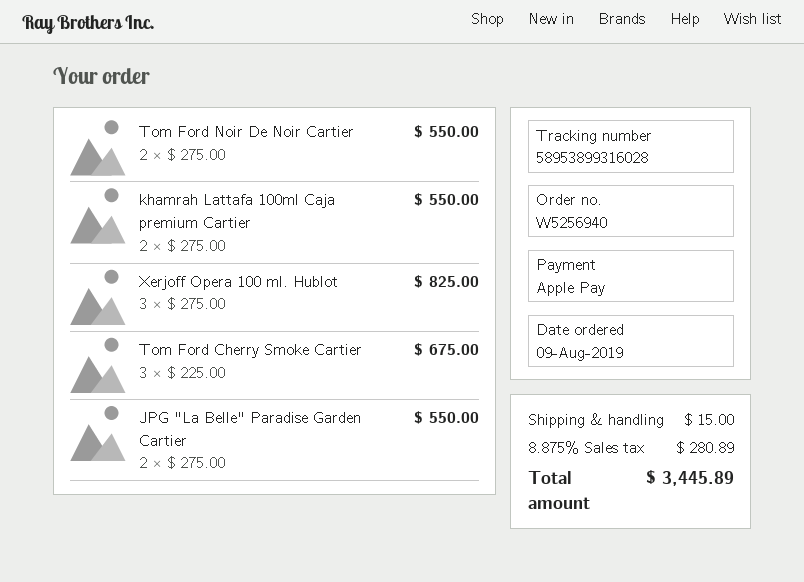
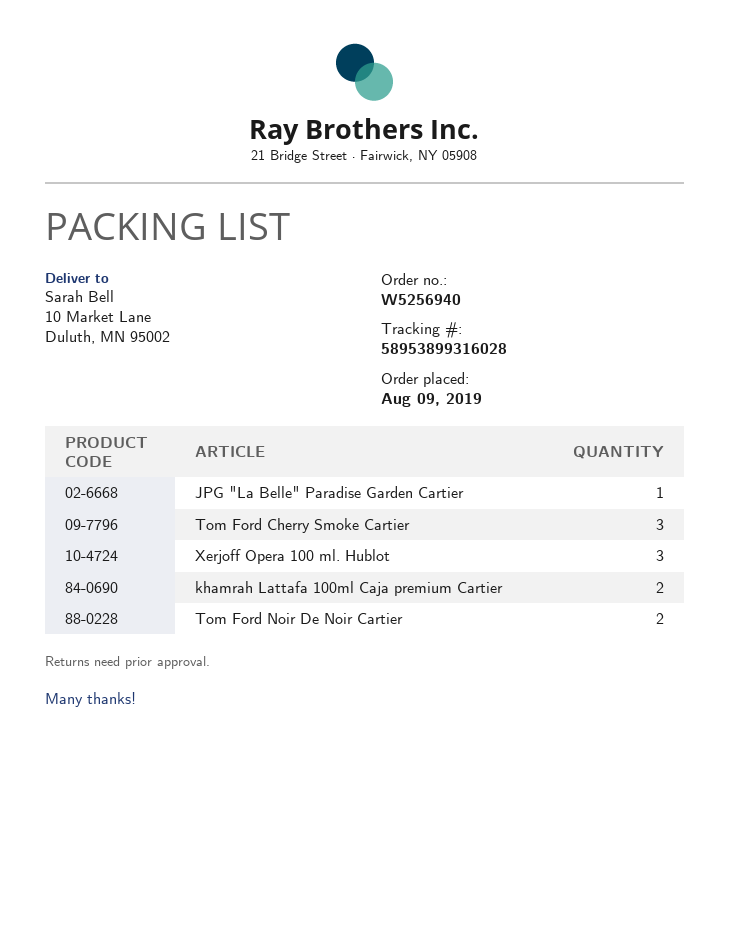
JPG "La Belle" Paradise Garden Cartier: 2 -> 1

